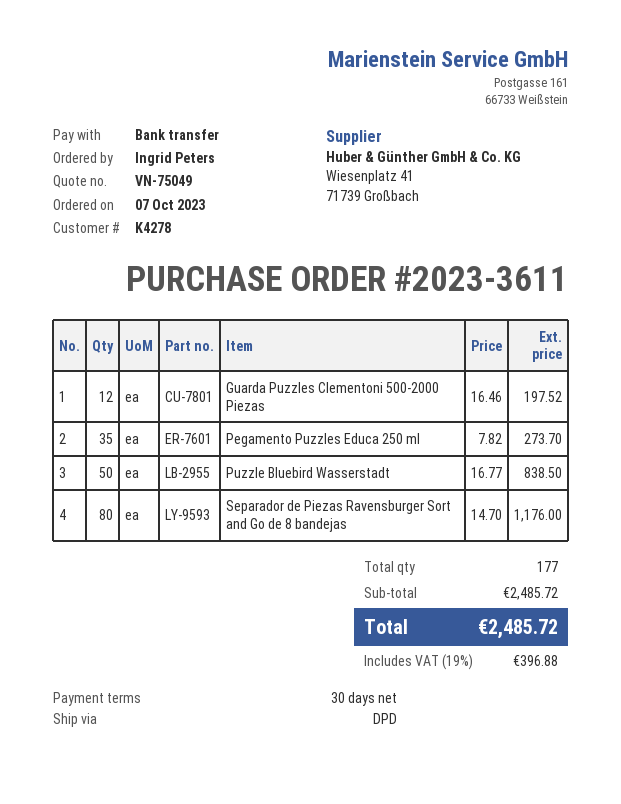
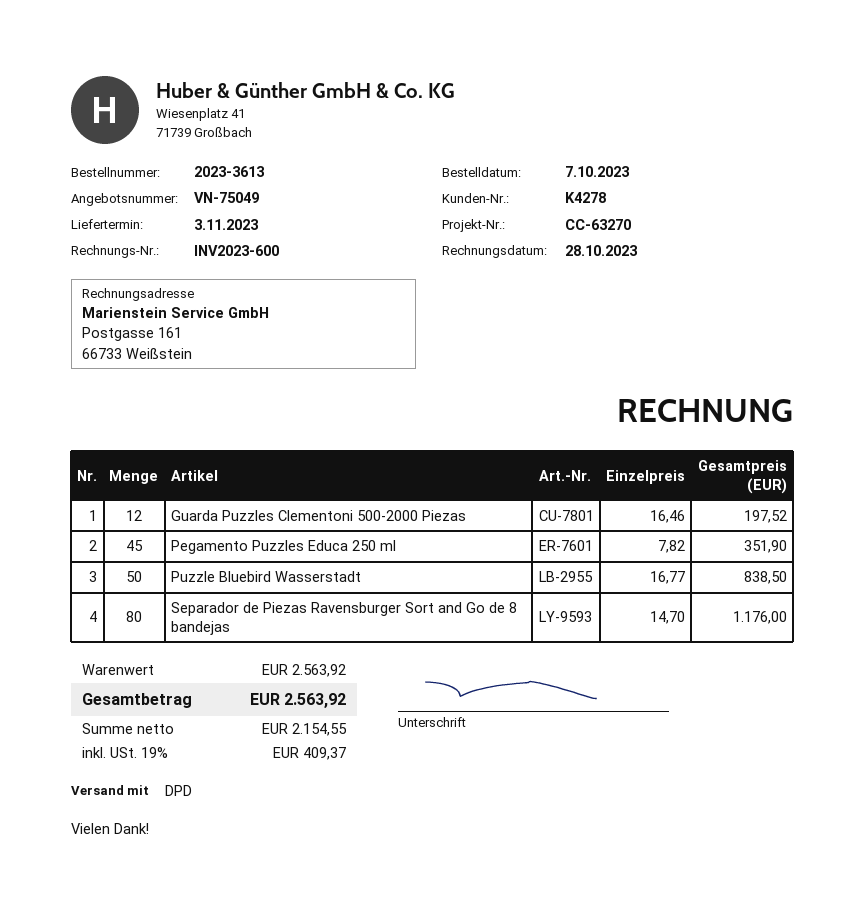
order number: 2023-3611 -> 2023-3613
Pegamento Puzzles Educa 250 ml: 35 x 7.82 = 273.70 -> 45 x 7.82 = 351.90
subtotal: 2485.72 -> 2563.92
tax: 19% = 396.88 -> 19% = 409.37
total: 2485.72 -> 2563.92

